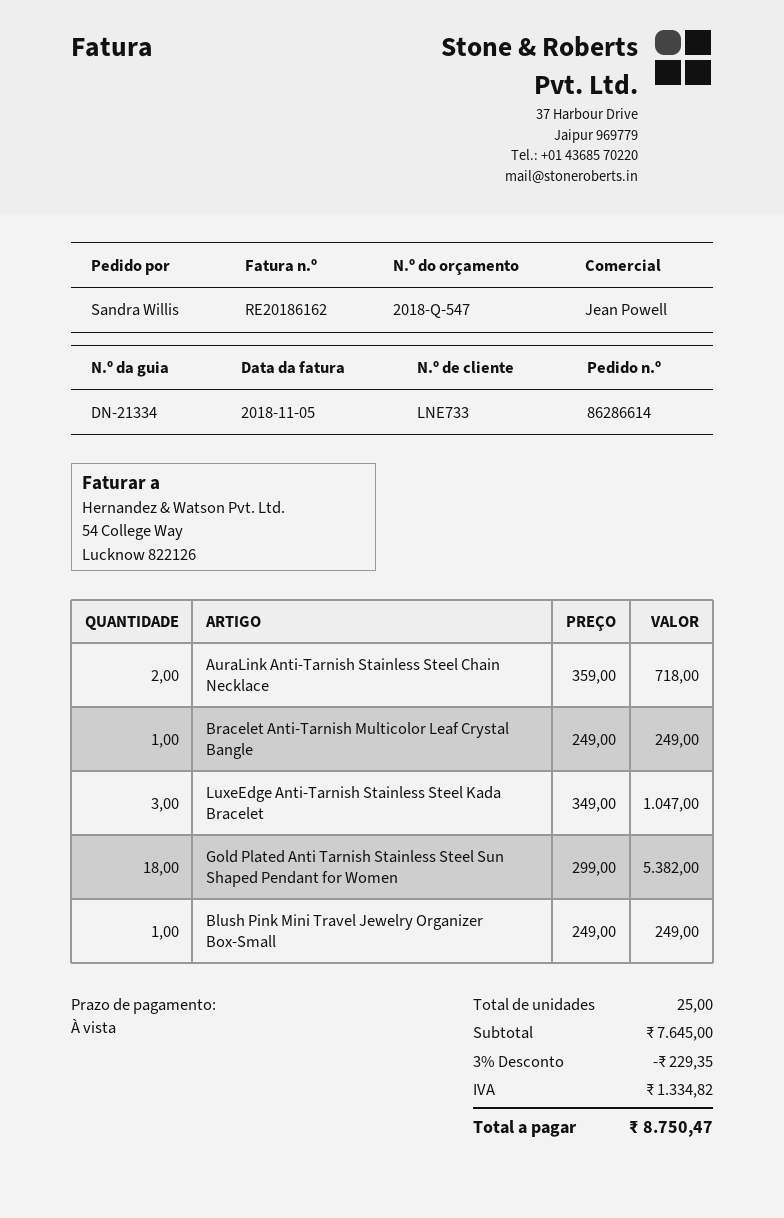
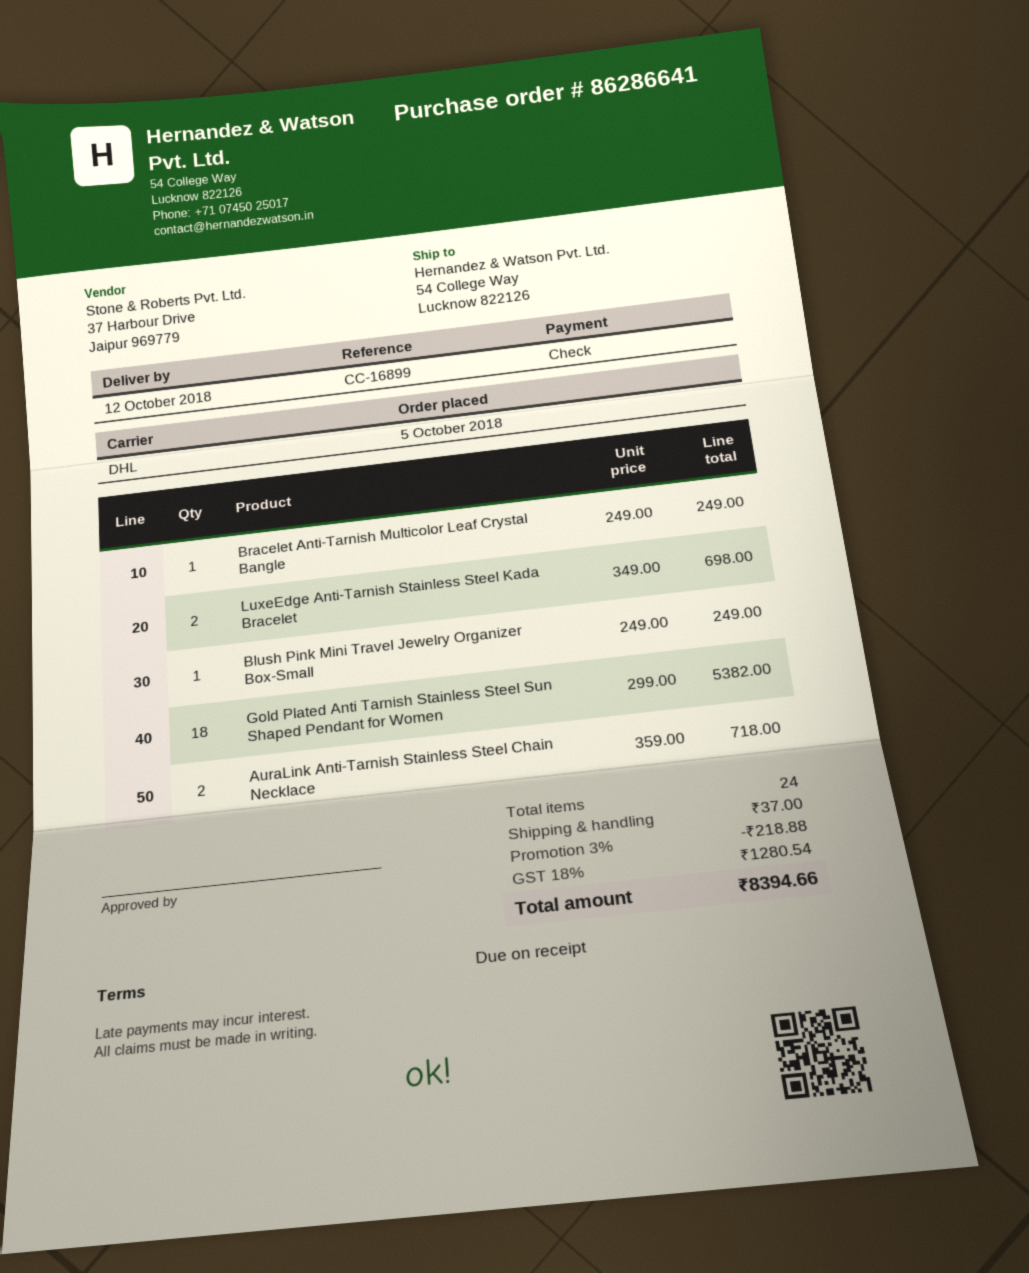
order number: 86286614 -> 86286641
LuxeEdge Anti-Tarnish Stainless Steel Kada Bracelet: 3 x 349.00 = 1047.00 -> 2 x 349.00 = 698.00
total quantity: 25 -> 24
discount: 3% = 229.35 -> 3% = 218.88
shipping: none -> 37.00
tax: 1334.82 -> 1280.54
total: 8750.47 -> 8394.66

